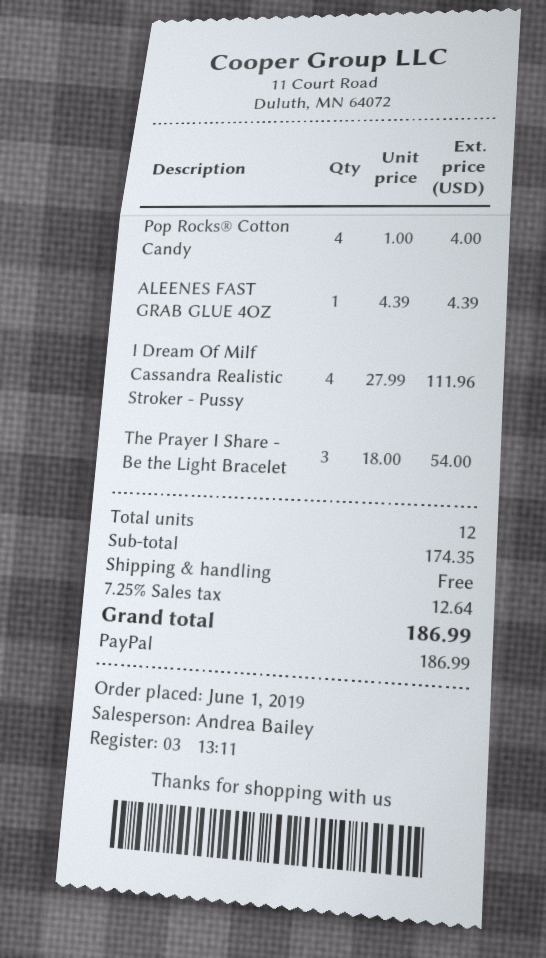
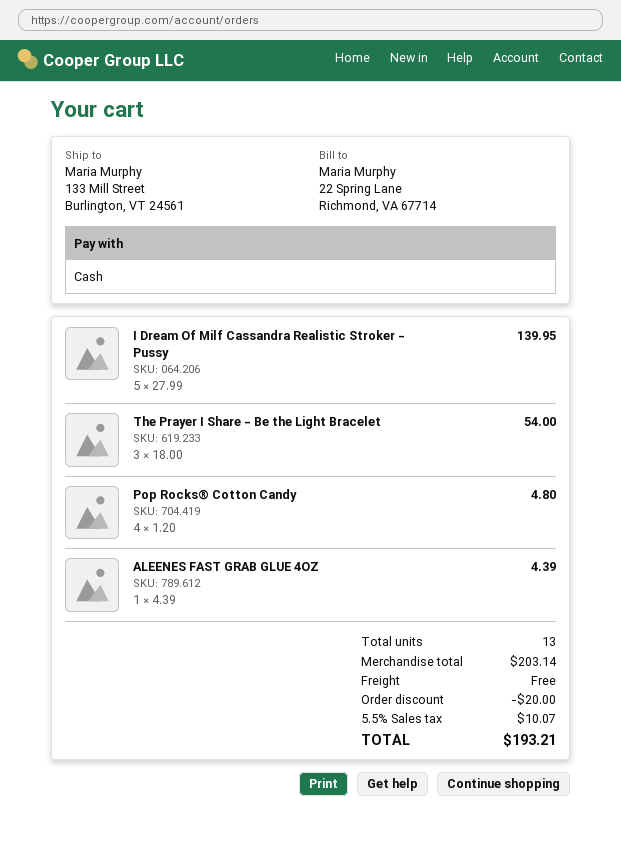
payment method: PayPal -> cash
Pop Rocks® Cotton Candy: 4 x 1.00 = 4.00 -> 4 x 1.20 = 4.80
I Dream Of Milf Cassandra Realistic Stroker - Pussy: 4 x 27.99 = 111.96 -> 5 x 27.99 = 139.95
total quantity: 12 -> 13
subtotal: 174.35 -> 203.14
discount: none -> 20.00
tax: 7.25% = 12.64 -> 5.5% = 10.07
total: 186.99 -> 193.21

